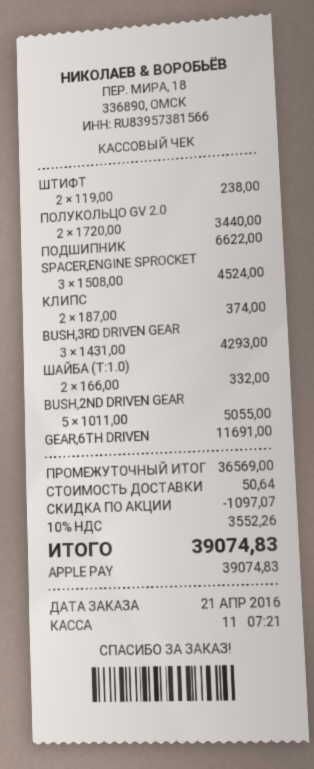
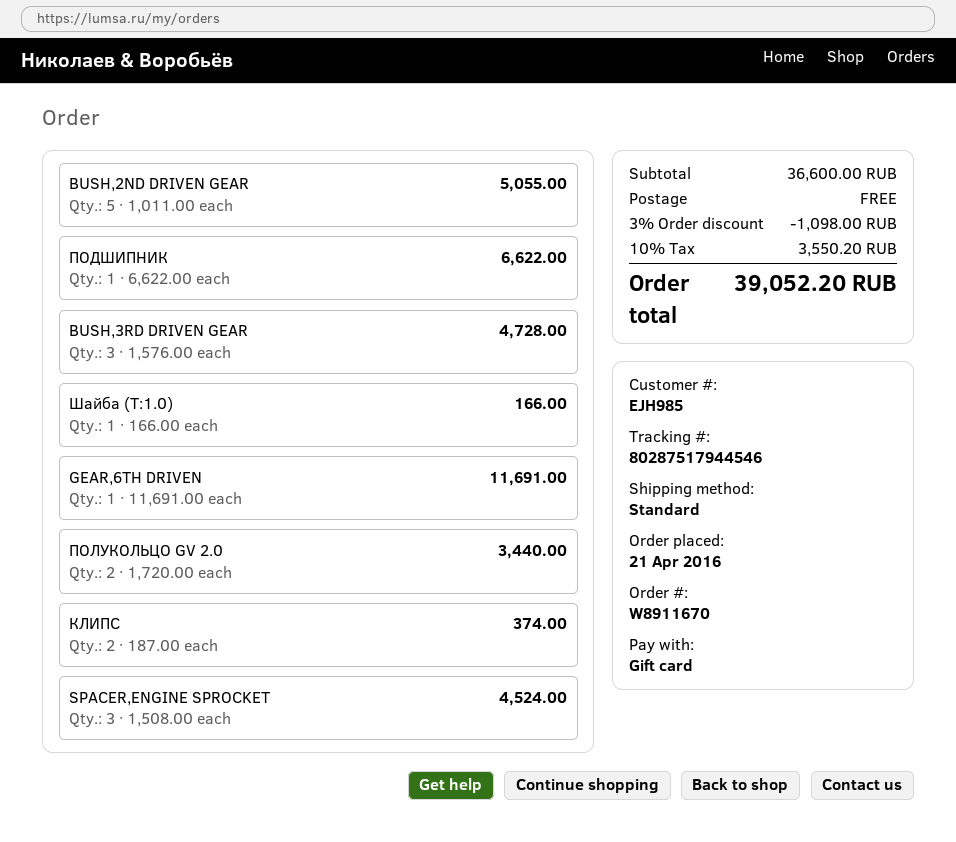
payment method: Apple Pay -> gift card
ШТИФТ: 2 x 119.00 = 238.00 -> none
BUSH,3RD DRIVEN GEAR: 3 x 1431.00 = 4293.00 -> 3 x 1576.00 = 4728.00
ШАЙБА (T:1.0): 2 x 166.00 = 332.00 -> 1 x 166.00 = 166.00
subtotal: 36569.00 -> 36600.00
discount: 1097.07 -> 1098.00
shipping: 50.64 -> 0.00
tax: 10% = 3552.26 -> 10% = 3550.20
total: 39074.83 -> 39052.20

